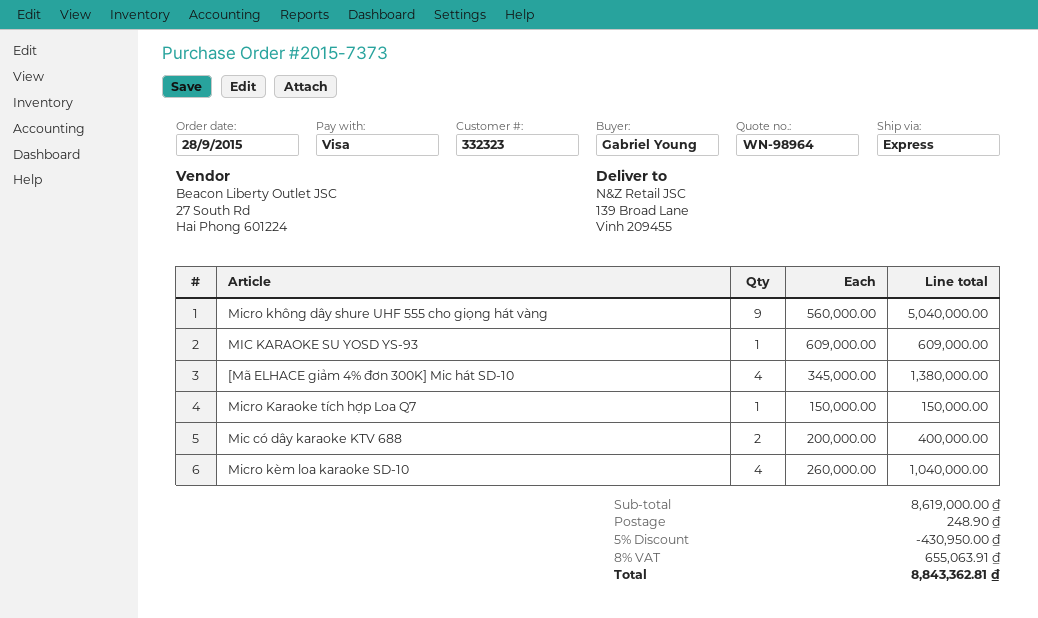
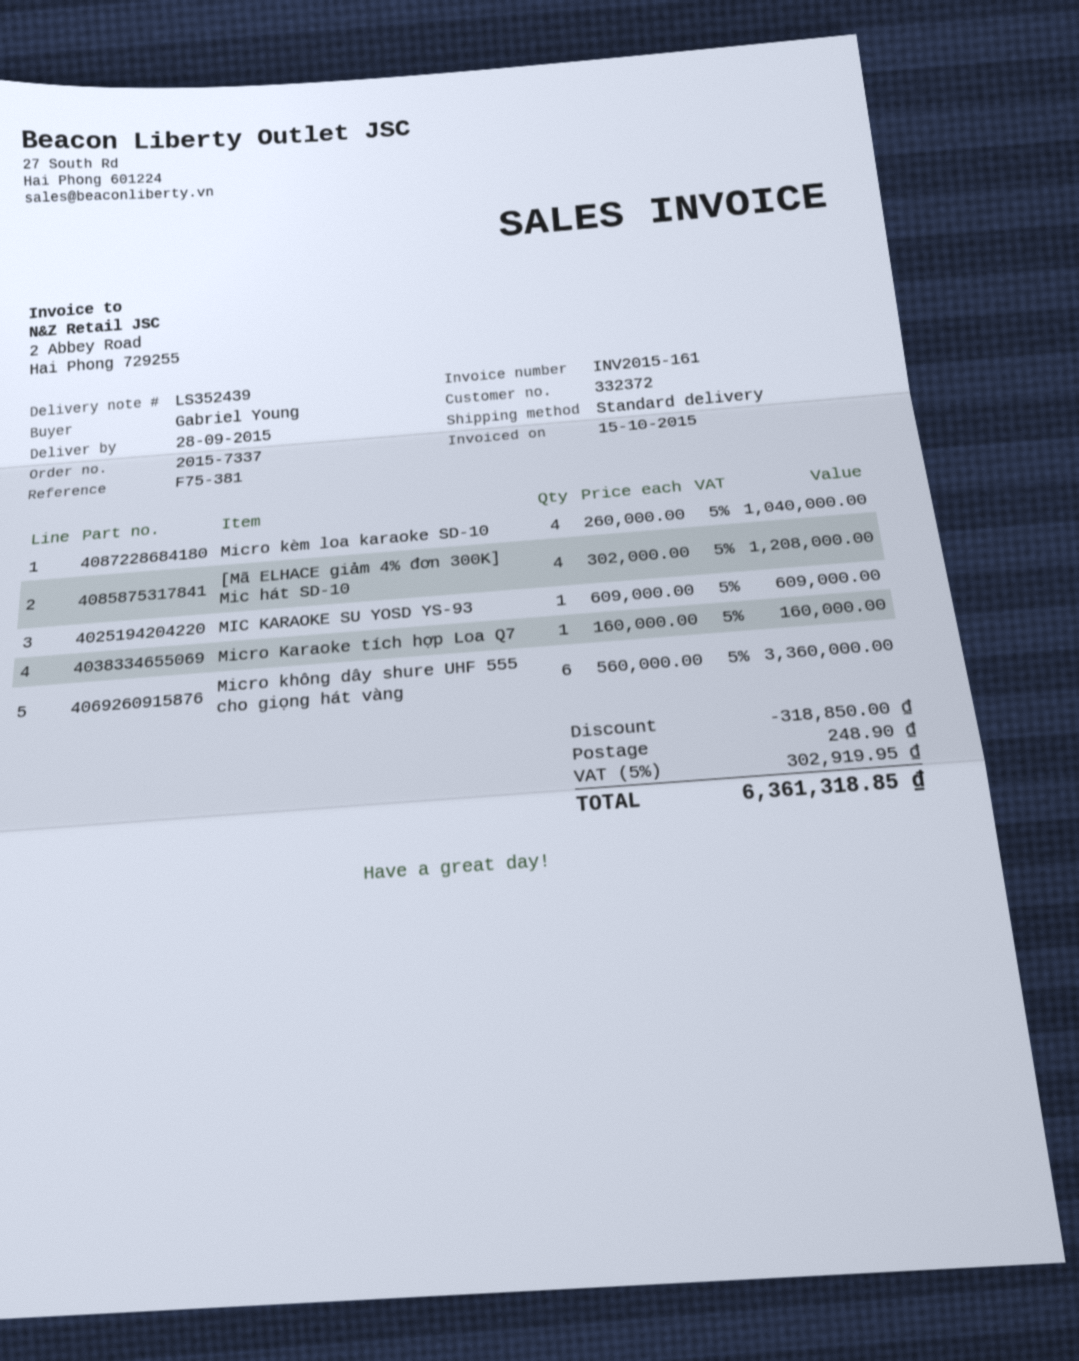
order number: 2015-7373 -> 2015-7337
customer number: 332323 -> 332372
shipping method: express -> standard
Micro không dây shure UHF 555 cho giọng hát vàng: 9 x 560000.00 = 5040000.00 -> 6 x 560000.00 = 3360000.00
[Mã ELHACE giảm 4% đơn 300K] Mic hát SD-10: 4 x 345000.00 = 1380000.00 -> 4 x 302000.00 = 1208000.00
Micro Karaoke tích hợp Loa Q7: 1 x 150000.00 = 150000.00 -> 1 x 160000.00 = 160000.00
Mic có dây karaoke KTV 688: 2 x 200000.00 = 400000.00 -> none
discount: 430950.00 -> 318850.00
tax: 8% = 655063.91 -> 5% = 302919.95
total: 8843362.81 -> 6361318.85

